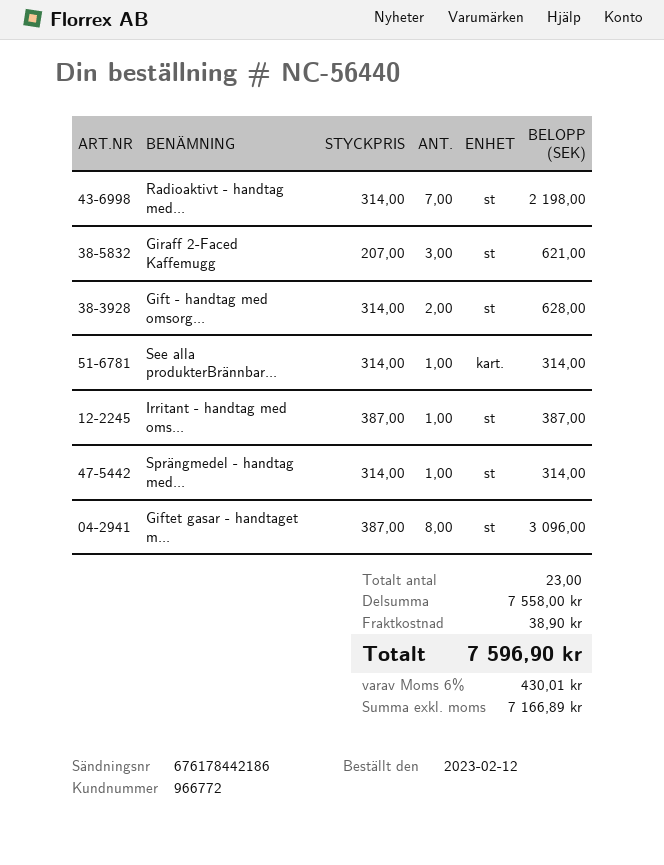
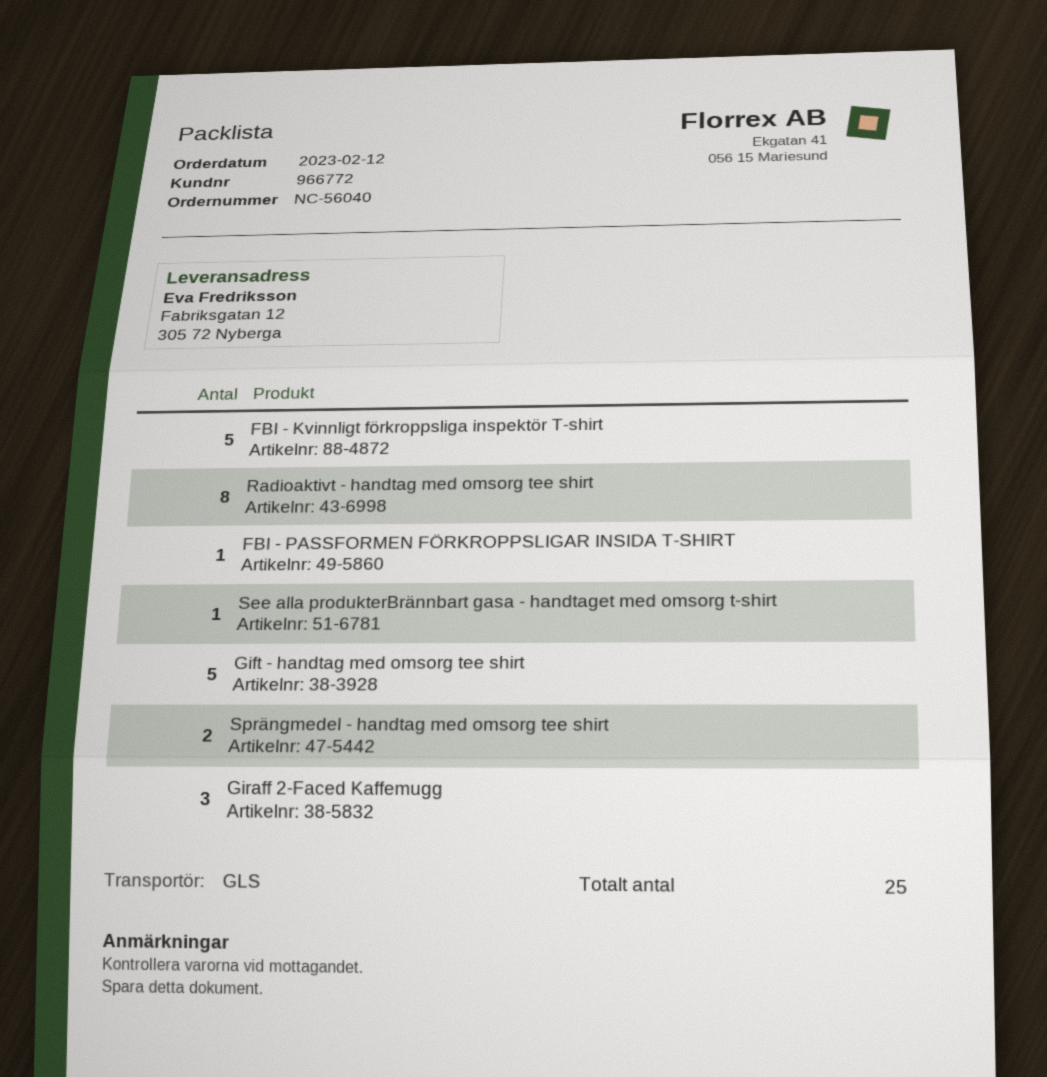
order number: NC-56440 -> NC-56040
Radioaktivt - handtag med...: 7 -> 8
Gift - handtag med omsorg...: 2 -> 5
Irritant - handtag med oms...: 1 -> none
Sprängmedel - handtag med...: 1 -> 2
Giftet gasar - handtaget m...: 8 -> none
FBI - Kvinnligt förkroppsliga inspektör T-shirt: none -> 5
FBI - PASSFORMEN FÖRKROPPSLIGAR INSIDA T-SHIRT: none -> 1
total quantity: 23 -> 25

